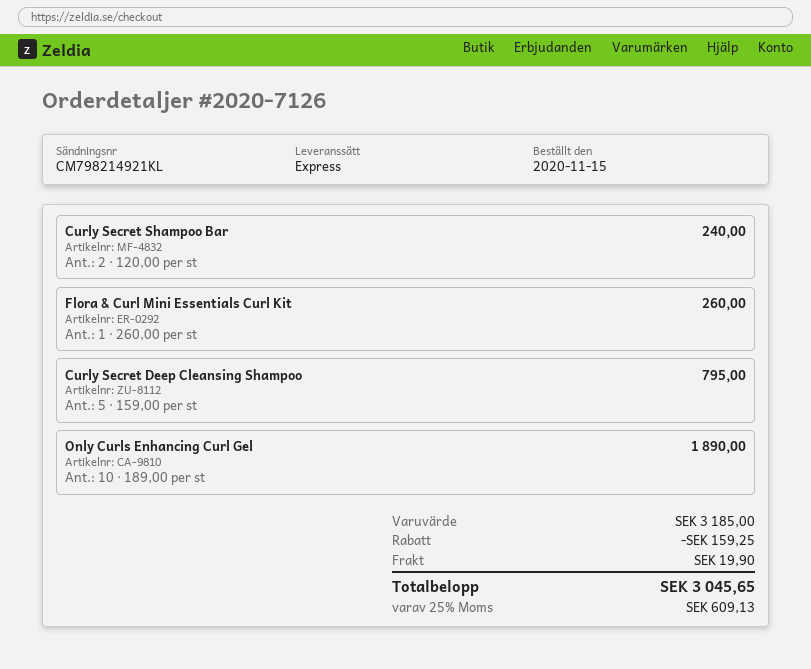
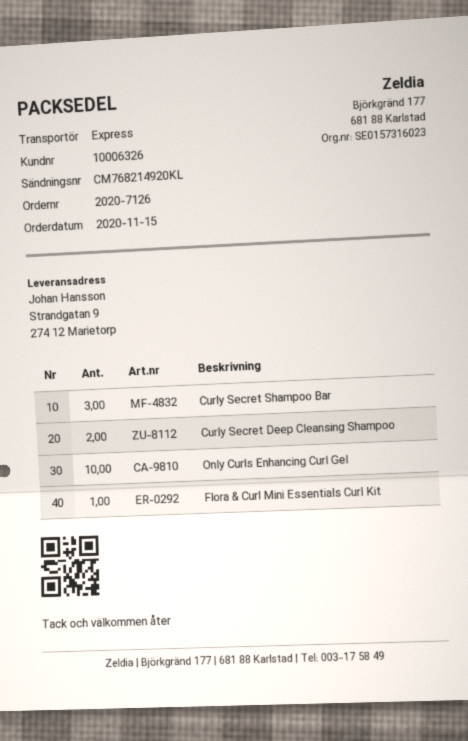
tracking number: CM798214921KL -> CM768214920KL
Curly Secret Shampoo Bar: 2 -> 3
Curly Secret Deep Cleansing Shampoo: 5 -> 2

